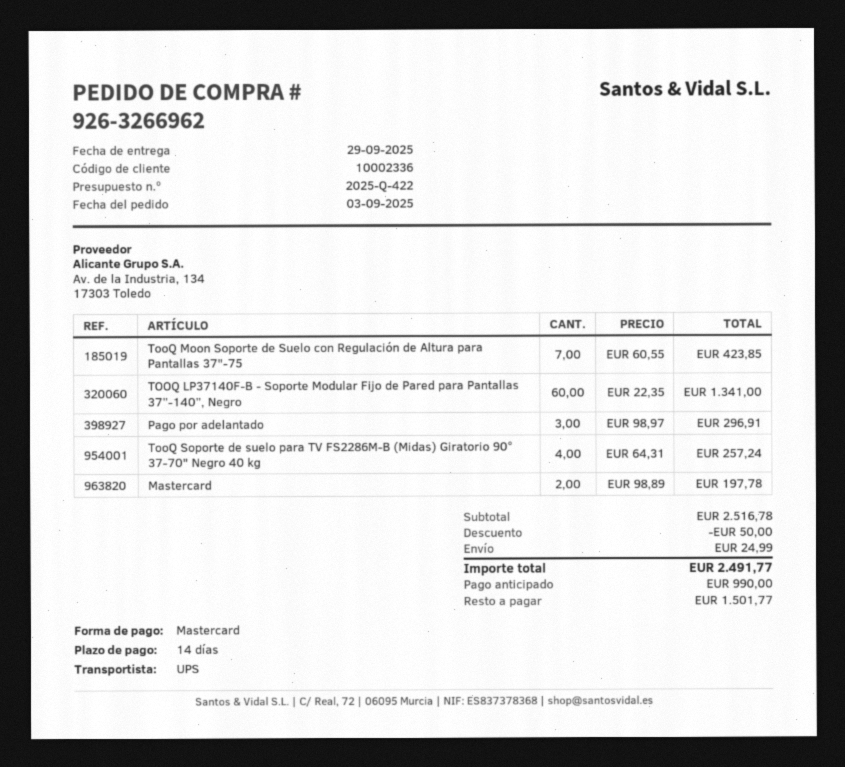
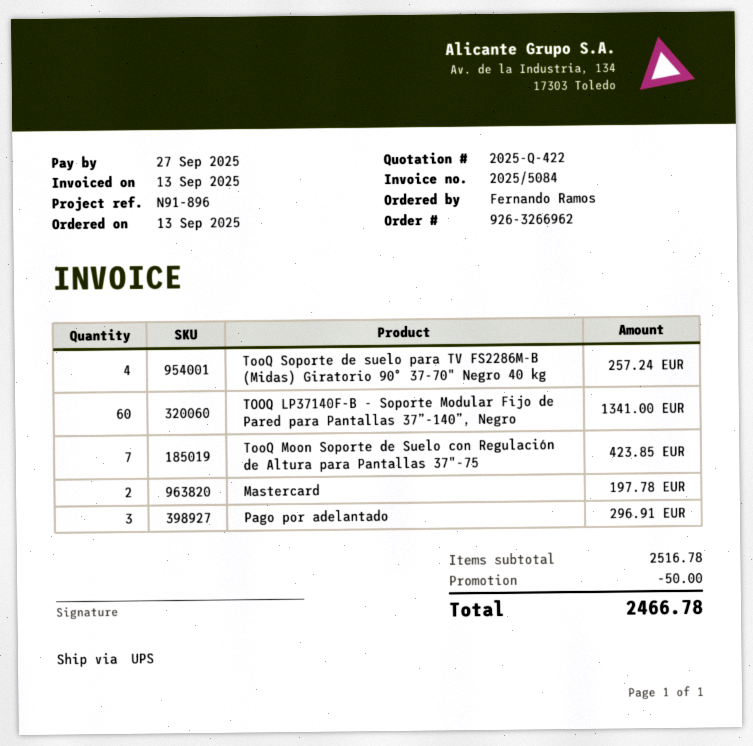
order date: 2025-09-03 -> 2025-09-13
shipping: 24.99 -> none
total: 2491.77 -> 2466.78

